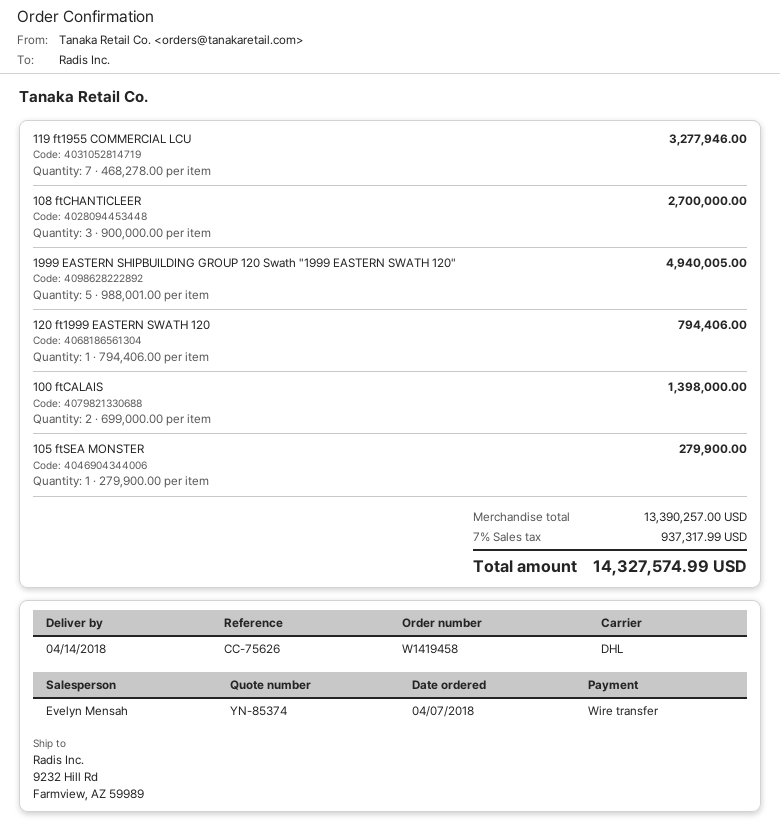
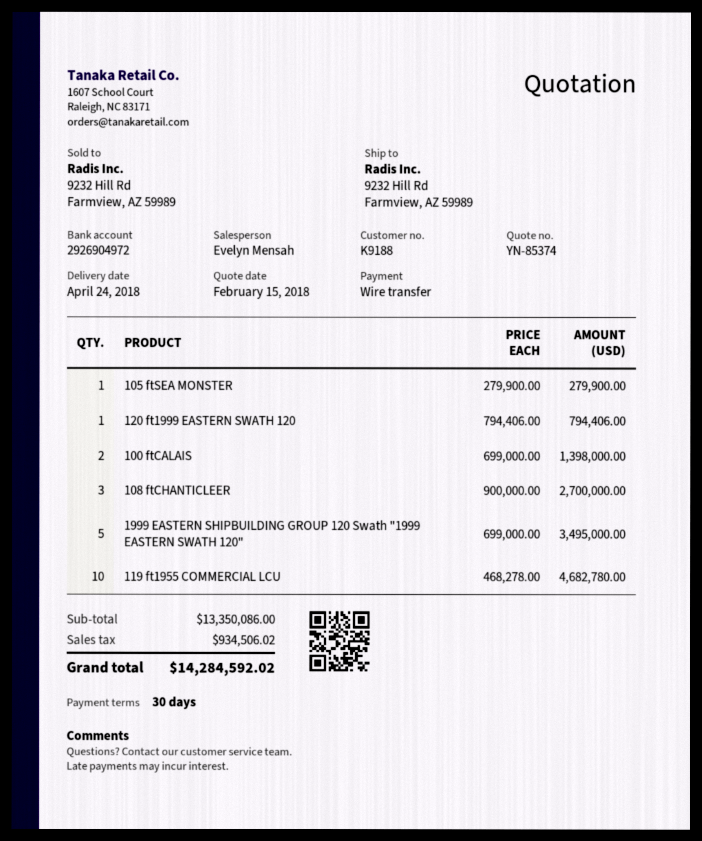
delivery date: 2018-04-14 -> 2018-04-24
119 ft1955 COMMERCIAL LCU: 7 x 468278.00 = 3277946.00 -> 10 x 468278.00 = 4682780.00
1999 EASTERN SHIPBUILDING GROUP 120 Swath "1999 EASTERN SWATH 120": 5 x 988001.00 = 4940005.00 -> 5 x 699000.00 = 3495000.00
subtotal: 13390257.00 -> 13350086.00
tax: 937317.99 -> 934506.02
total: 14327574.99 -> 14284592.02

